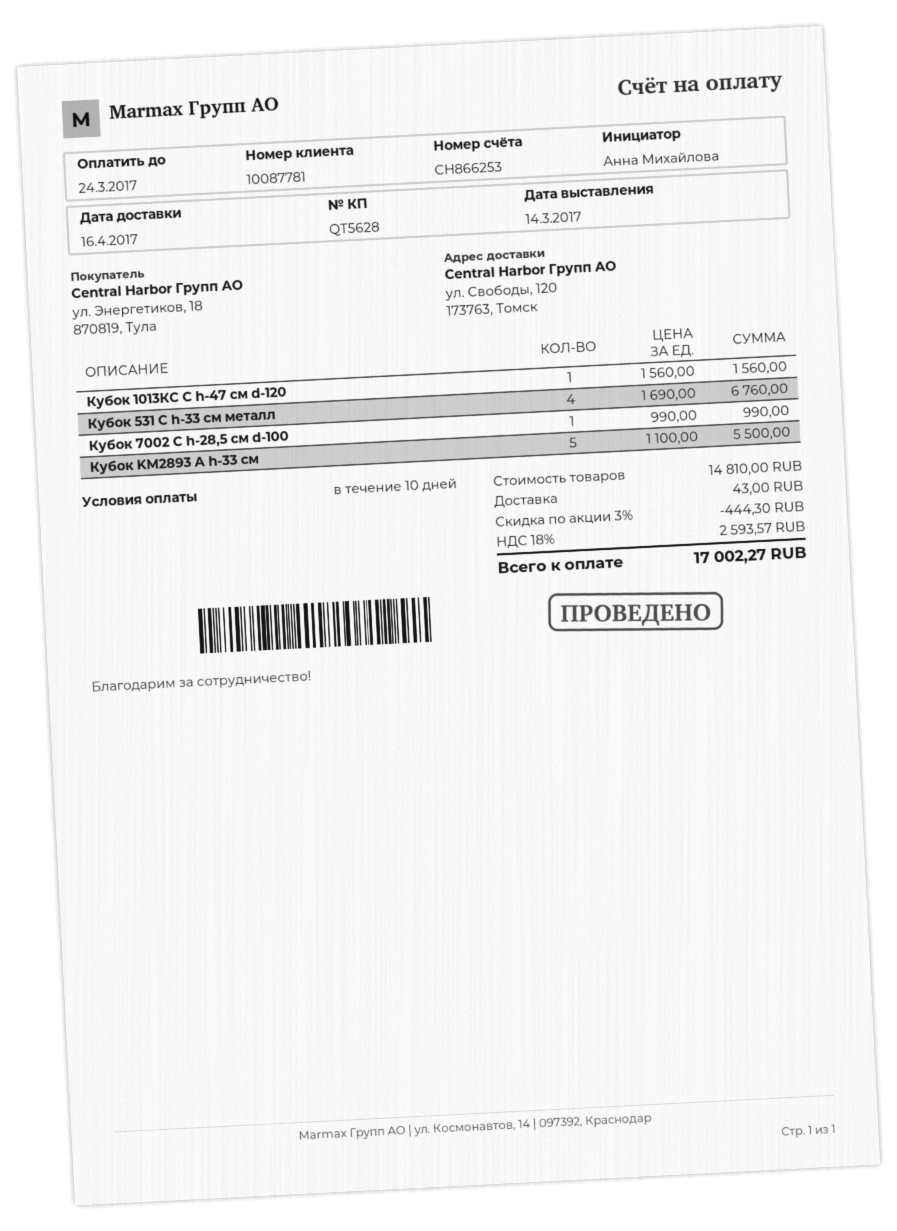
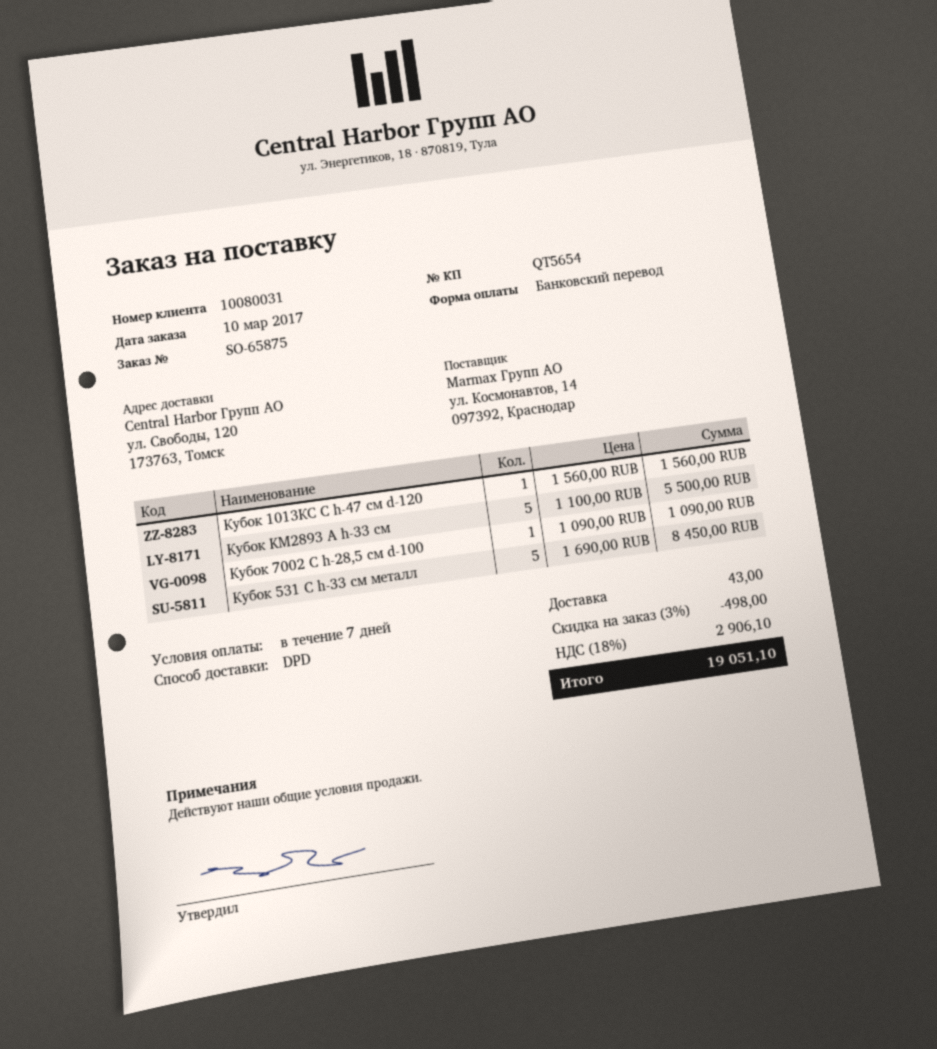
quote number: QT5628 -> QT5654
payment terms: 10 days -> 7 days
customer number: 10087781 -> 10080031
Кубок 531 C h-33 см металл: 4 x 1690.00 = 6760.00 -> 5 x 1690.00 = 8450.00
Кубок 7002 C h-28,5 см d-100: 1 x 990.00 = 990.00 -> 1 x 1090.00 = 1090.00
discount: 3% = 444.30 -> 3% = 498.00
tax: 18% = 2593.57 -> 18% = 2906.10
total: 17002.27 -> 19051.10

